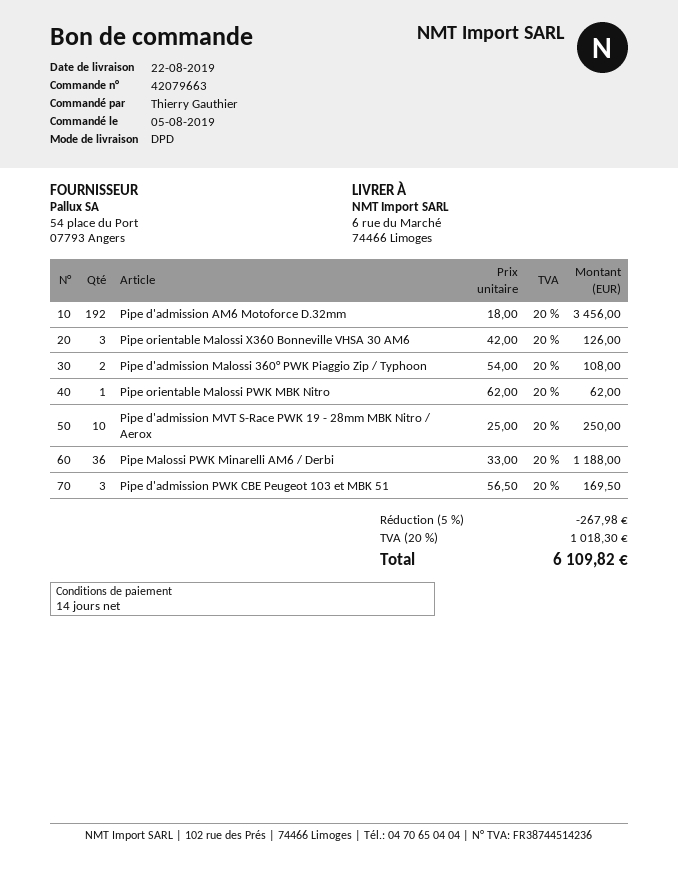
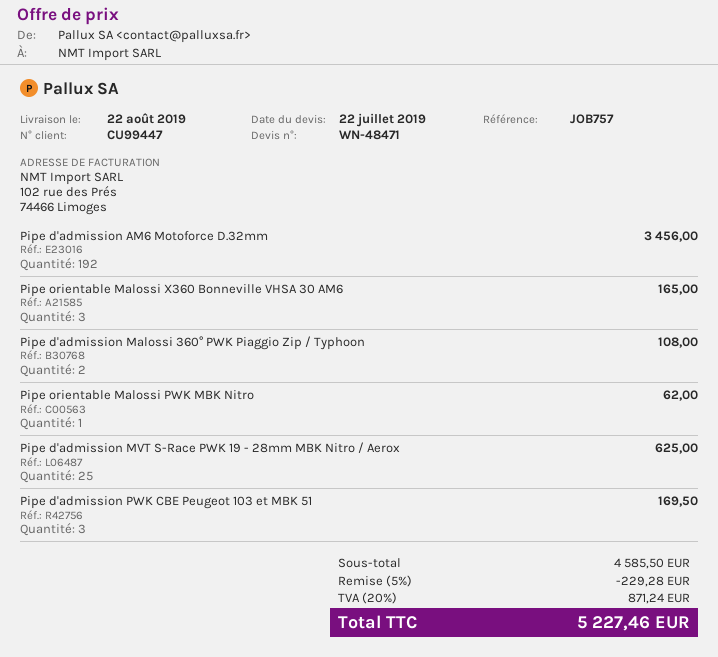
Pipe orientable Malossi X360 Bonneville VHSA 30 AM6: 3 for 126.00 -> 3 for 165.00
Pipe d'admission MVT S-Race PWK 19 - 28mm MBK Nitro / Aerox: 10 for 250.00 -> 25 for 625.00
Pipe Malossi PWK Minarelli AM6 / Derbi: 36 for 1188.00 -> none
discount: 5% = 267.98 -> 5% = 229.28
tax: 20% = 1018.30 -> 20% = 871.24
total: 6109.82 -> 5227.46

